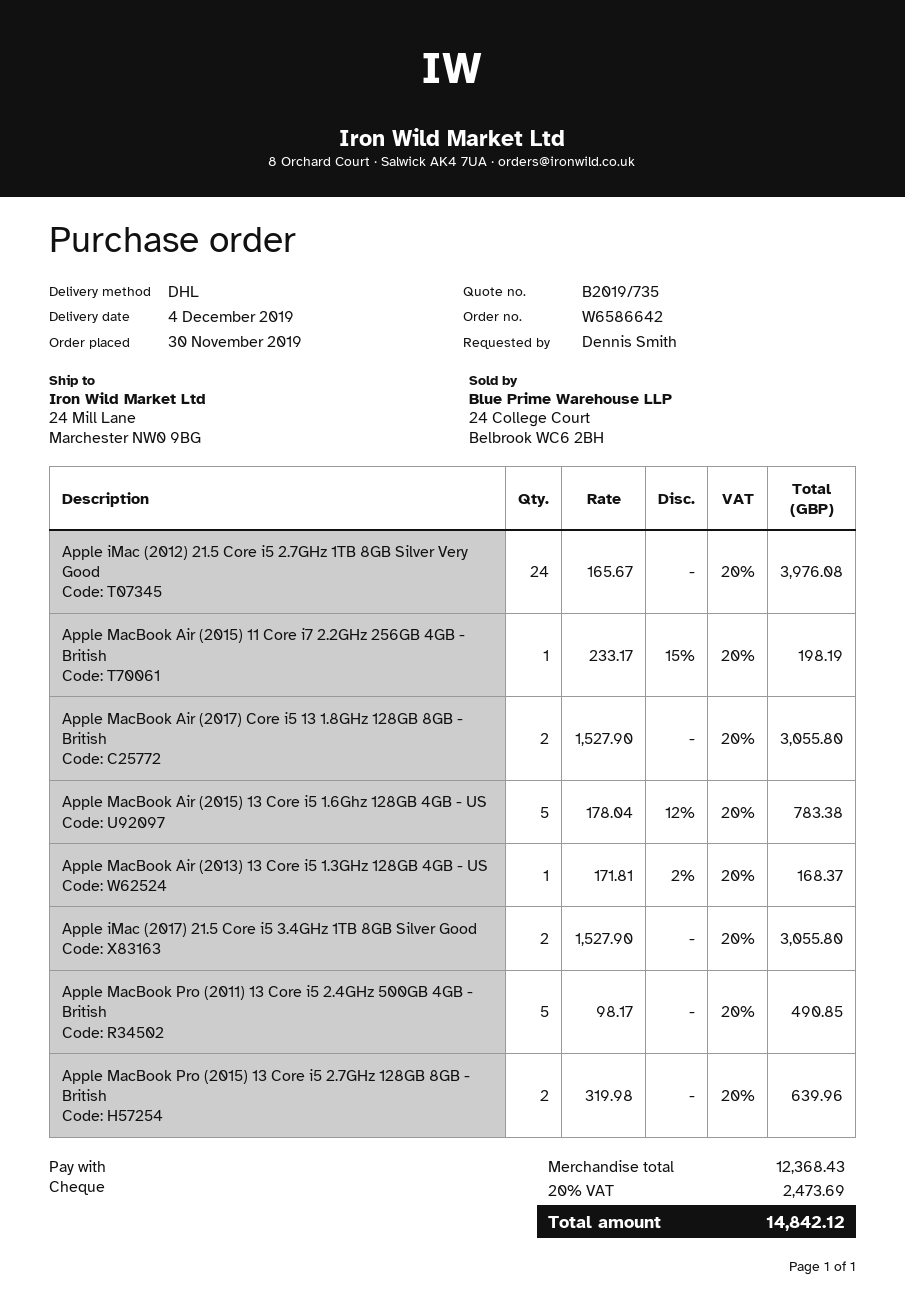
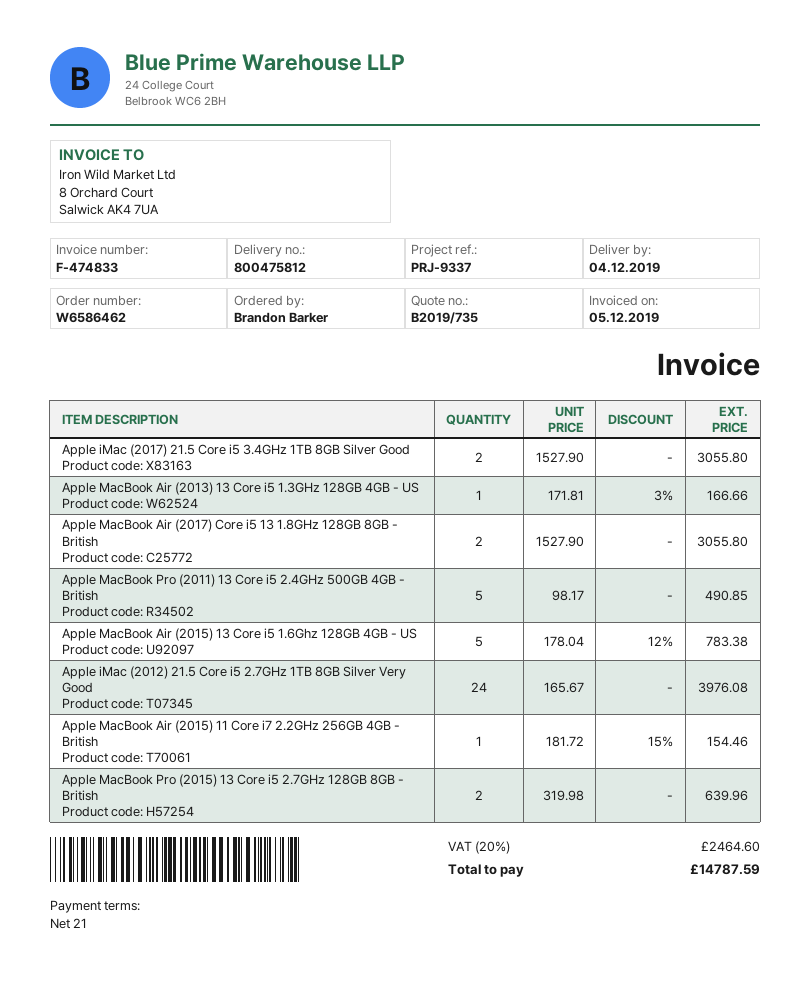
order number: W6586642 -> W6586462
ordered by: Dennis Smith -> Brandon Barker
Apple MacBook Air (2015) 11 Core i7 2.2GHz 256GB 4GB - British: 1 x 233.17 - 15% = 198.19 -> 1 x 181.72 - 15% = 154.46
Apple MacBook Air (2013) 13 Core i5 1.3GHz 128GB 4GB - US: 1 x 171.81 - 2% = 168.37 -> 1 x 171.81 - 3% = 166.66
tax: 20% = 2473.69 -> 20% = 2464.60
total: 14842.12 -> 14787.59

